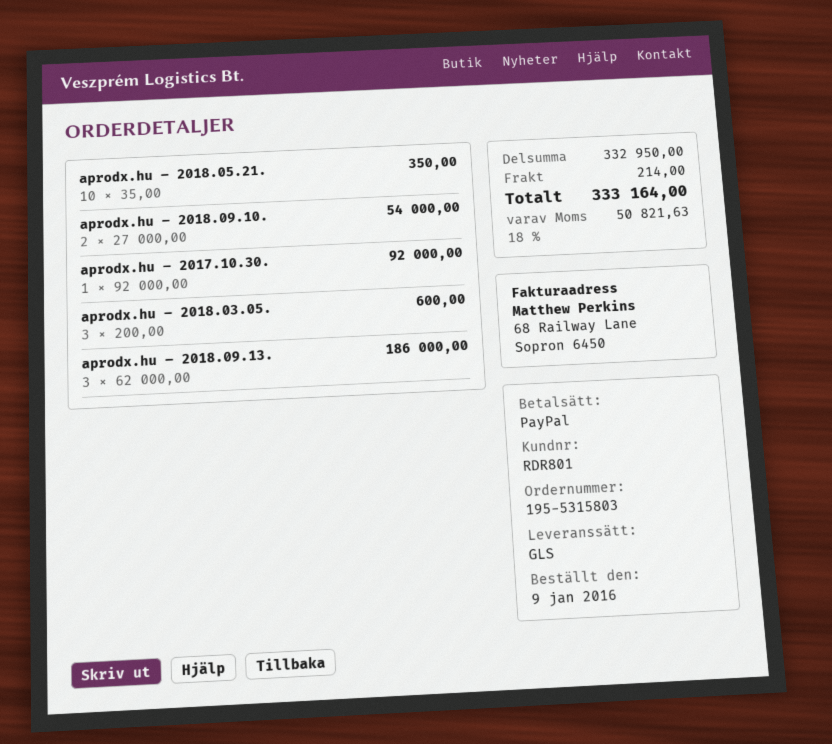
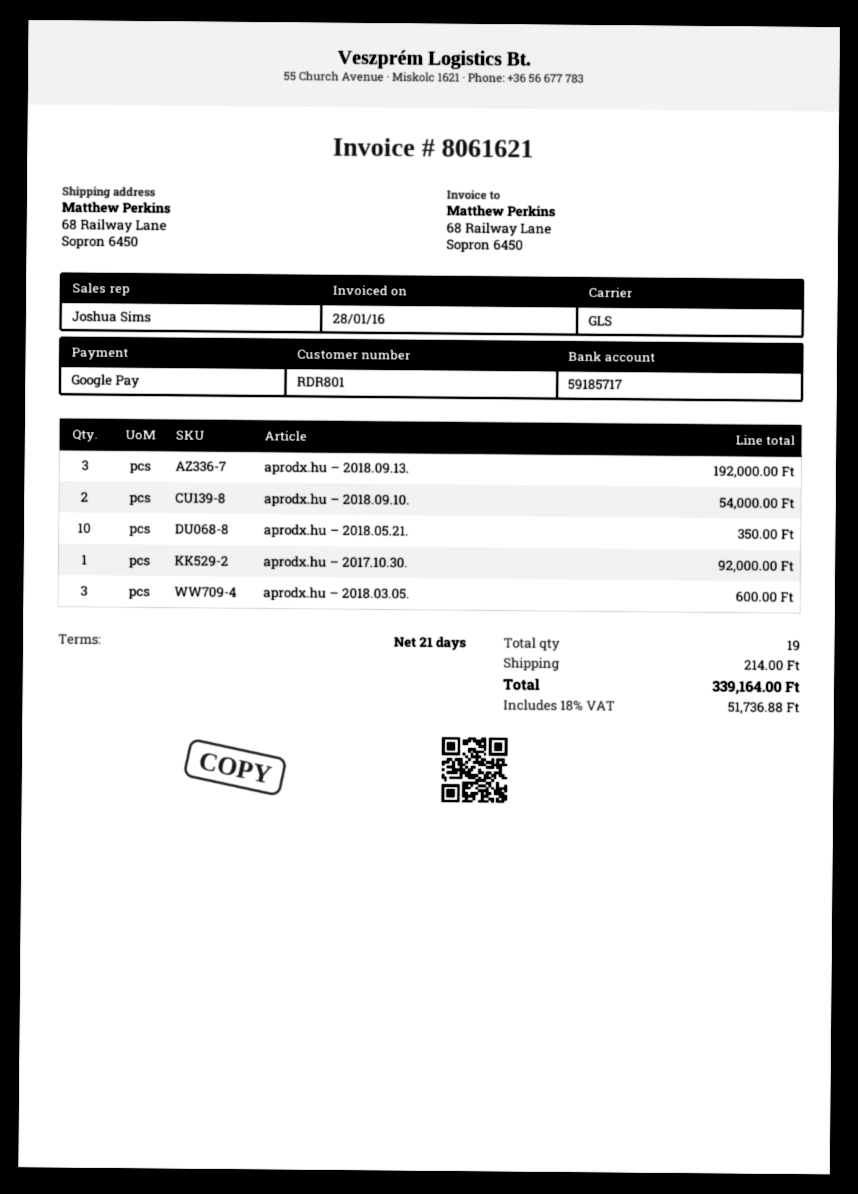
payment method: PayPal -> Google Pay
aprodx.hu – 2018.09.13.: 3 for 186000.00 -> 3 for 192000.00
tax: 18% = 50821.63 -> 18% = 51736.88
total: 333164.00 -> 339164.00

